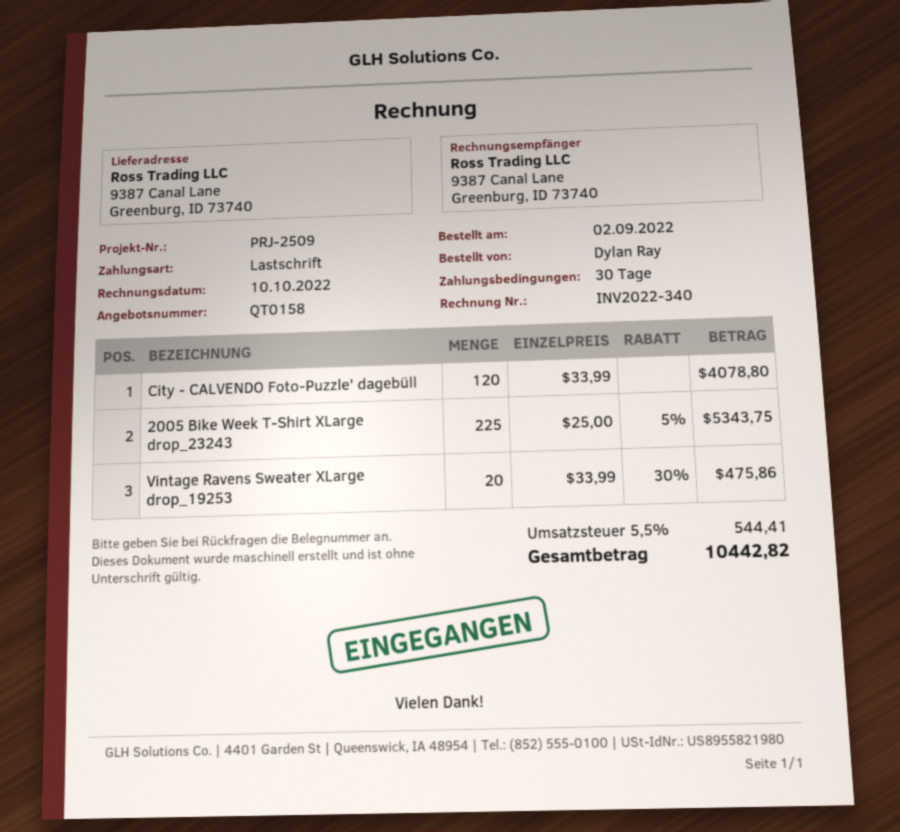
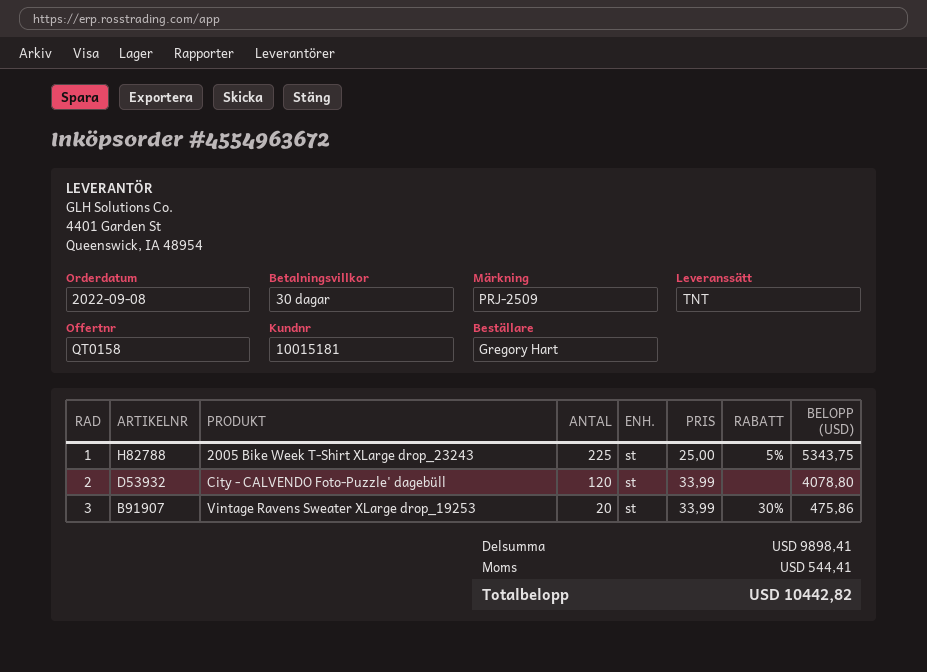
order date: 2022-09-02 -> 2022-09-08
ordered by: Dylan Ray -> Gregory Hart

